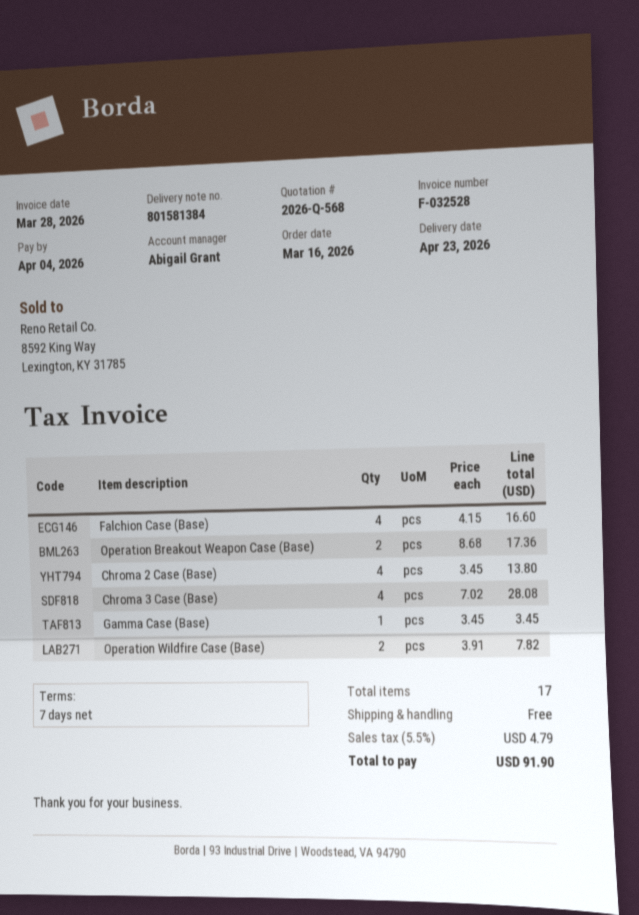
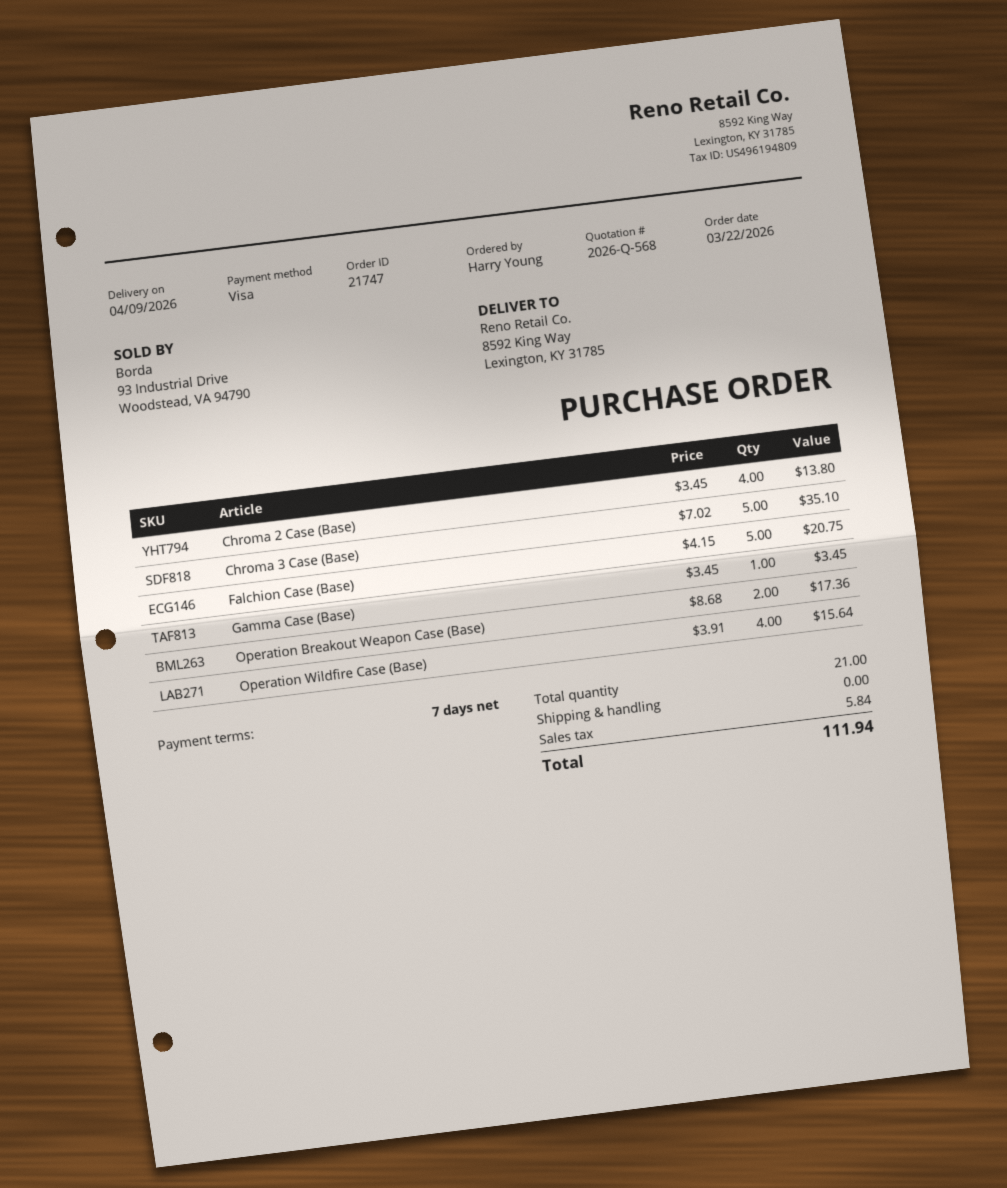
order date: 2026-03-16 -> 2026-03-22
delivery date: 2026-04-23 -> 2026-04-09
Falchion Case (Base): 4 x 4.15 = 16.60 -> 5 x 4.15 = 20.75
Chroma 3 Case (Base): 4 x 7.02 = 28.08 -> 5 x 7.02 = 35.10
Operation Wildfire Case (Base): 2 x 3.91 = 7.82 -> 4 x 3.91 = 15.64
total quantity: 17 -> 21
tax: 4.79 -> 5.84
total: 91.90 -> 111.94

